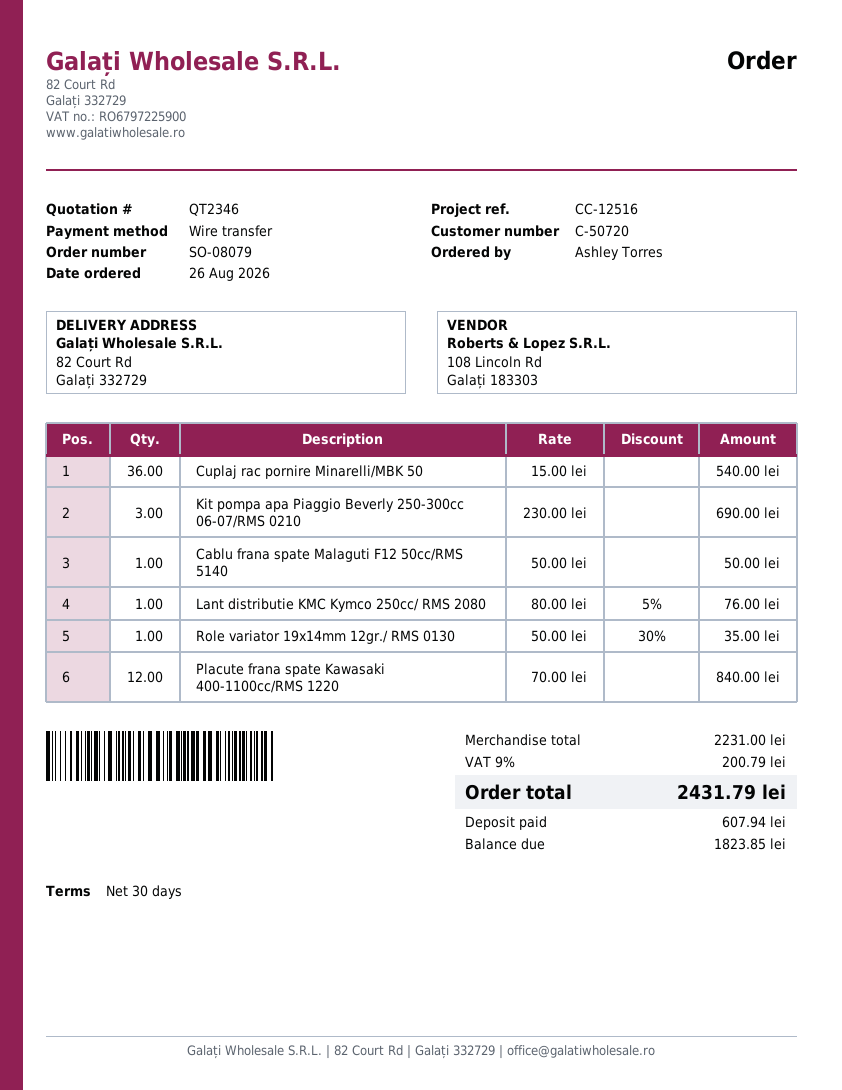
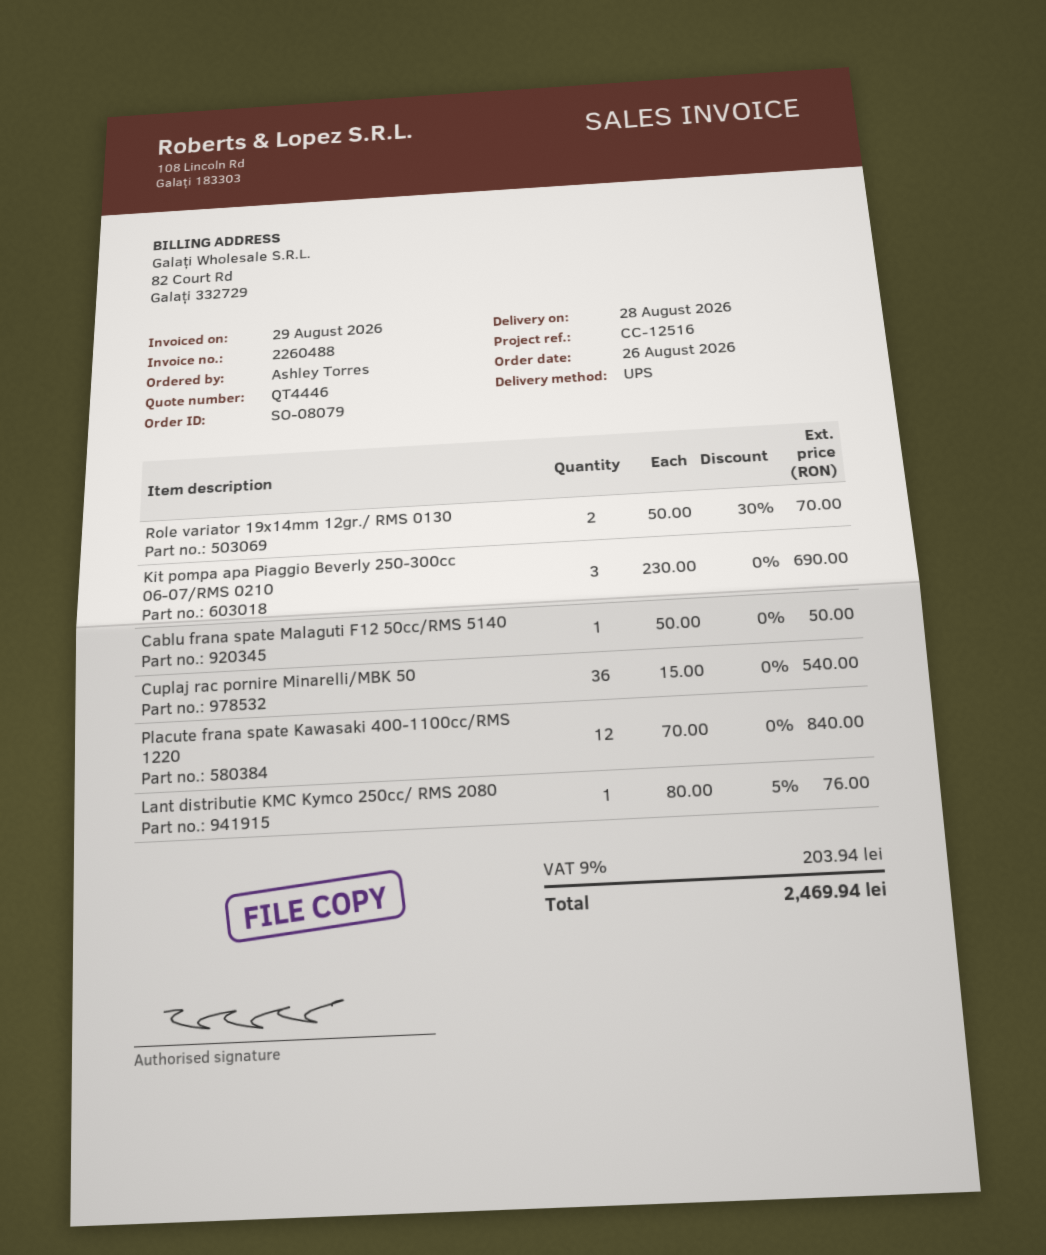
quote number: QT2346 -> QT4446
Role variator 19x14mm 12gr./ RMS 0130: 1 x 50.00 - 30% = 35.00 -> 2 x 50.00 - 30% = 70.00
tax: 9% = 200.79 -> 9% = 203.94
total: 2431.79 -> 2469.94

